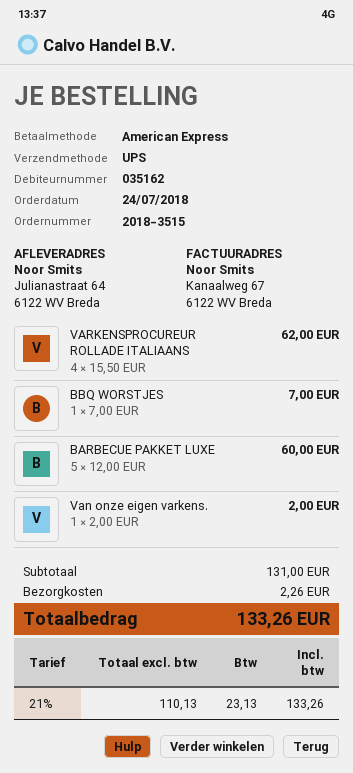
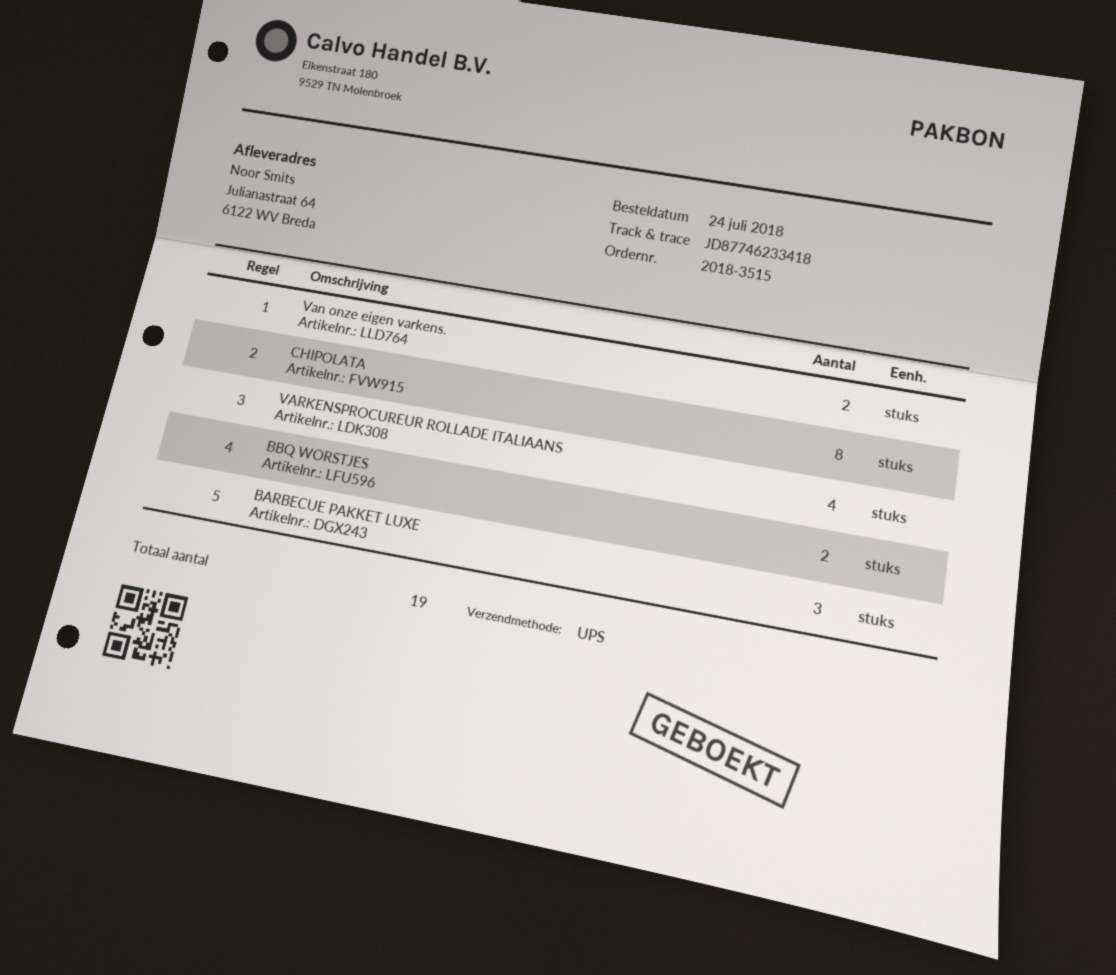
BBQ WORSTJES: 1 -> 2
BARBECUE PAKKET LUXE: 5 -> 3
Van onze eigen varkens.: 1 -> 2
CHIPOLATA: none -> 8

